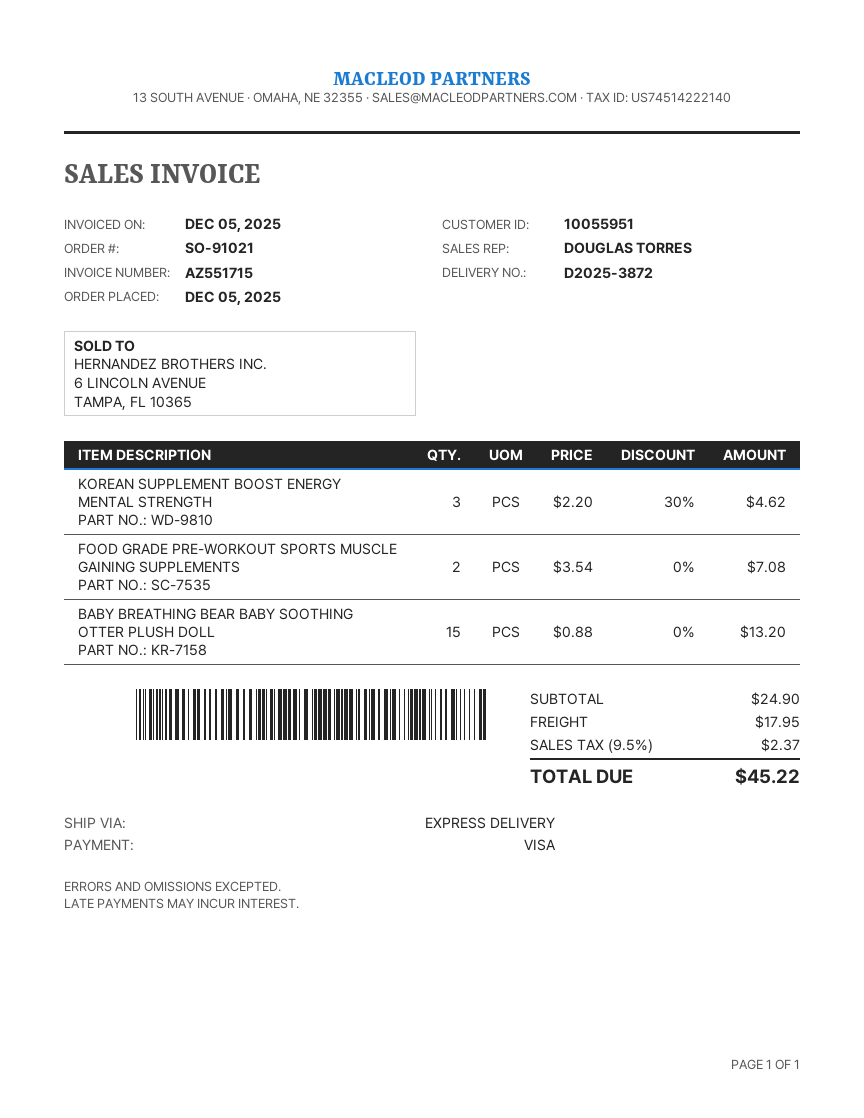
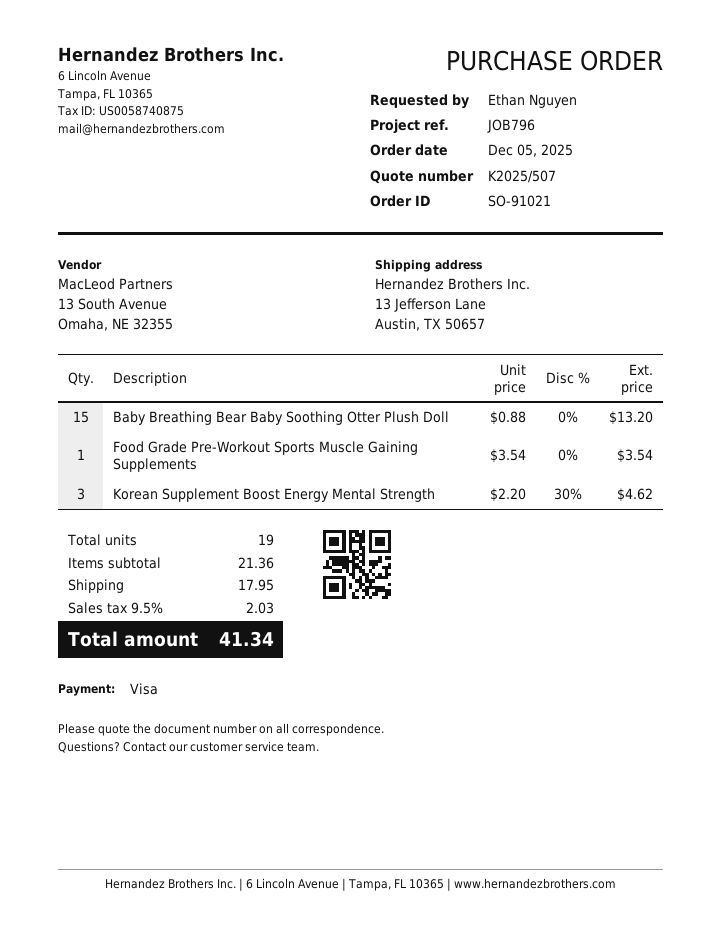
FOOD GRADE PRE-WORKOUT SPORTS MUSCLE GAINING SUPPLEMENTS: 2 x 3.54 = 7.08 -> 1 x 3.54 = 3.54
subtotal: 24.90 -> 21.36
tax: 9.5% = 2.37 -> 9.5% = 2.03
total: 45.22 -> 41.34

